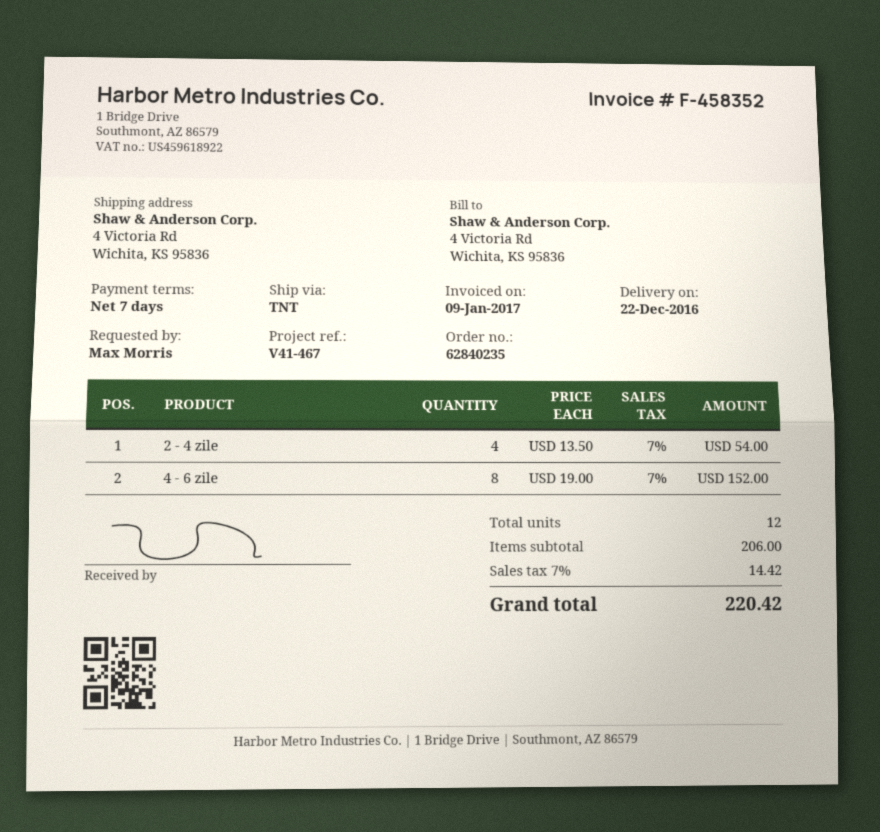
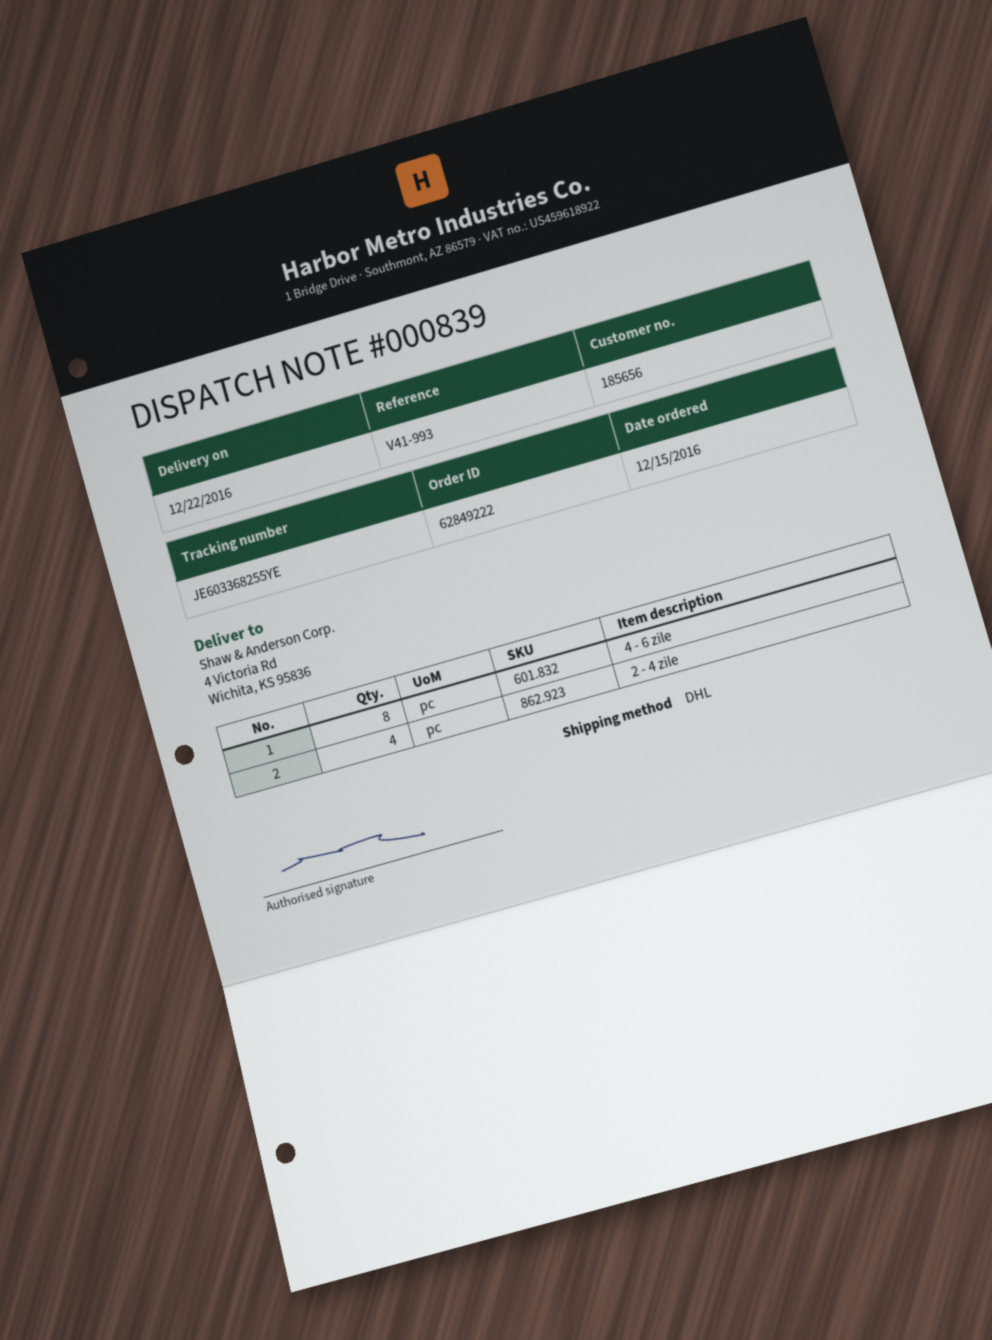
order number: 62840235 -> 62849222
reference: V41-467 -> V41-993
shipping method: TNT -> DHL

